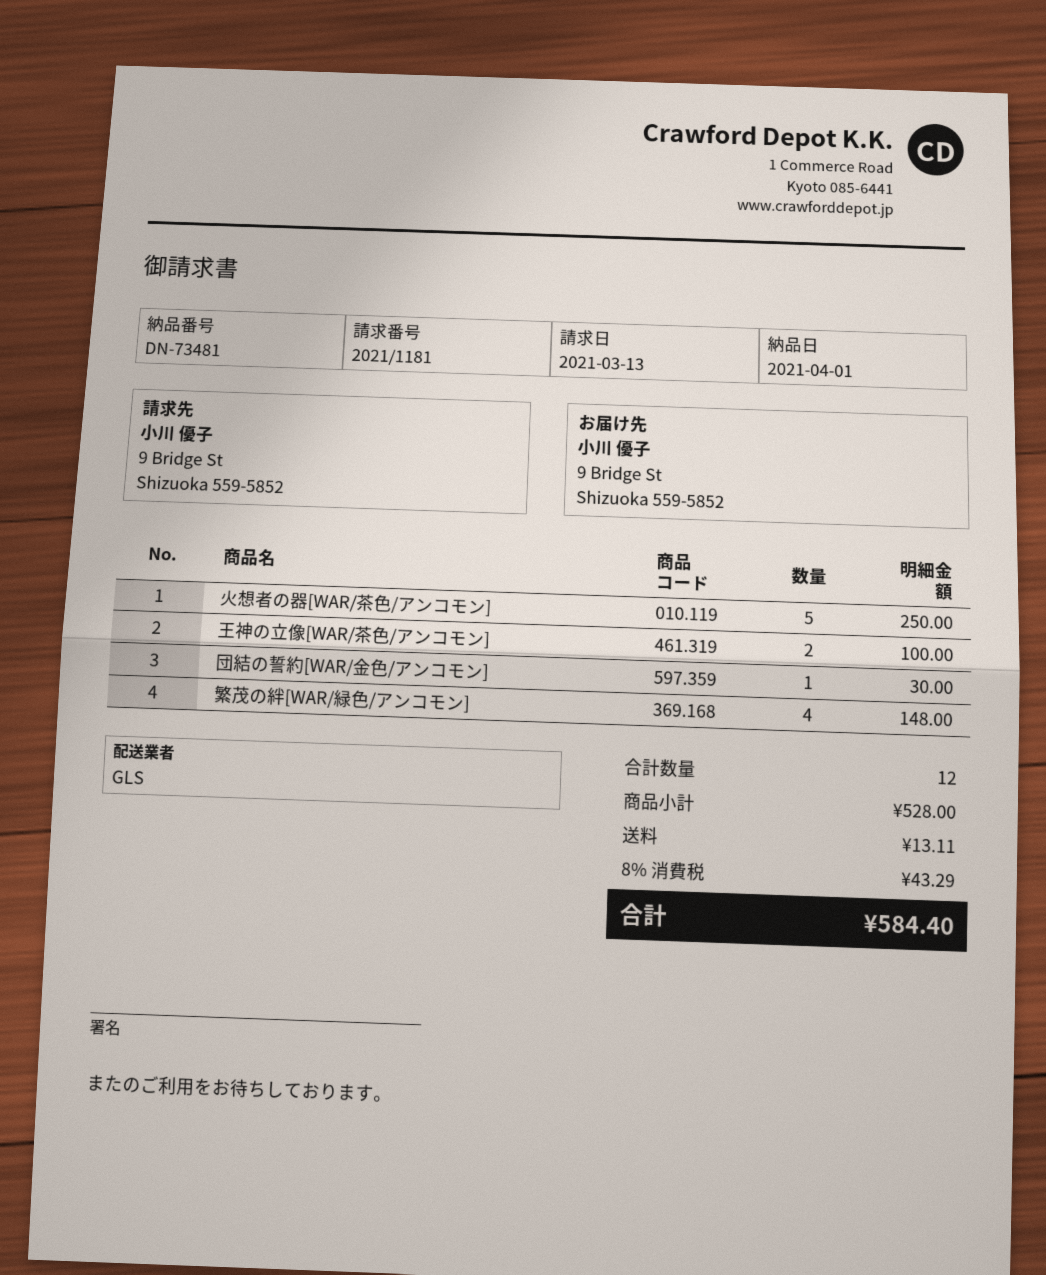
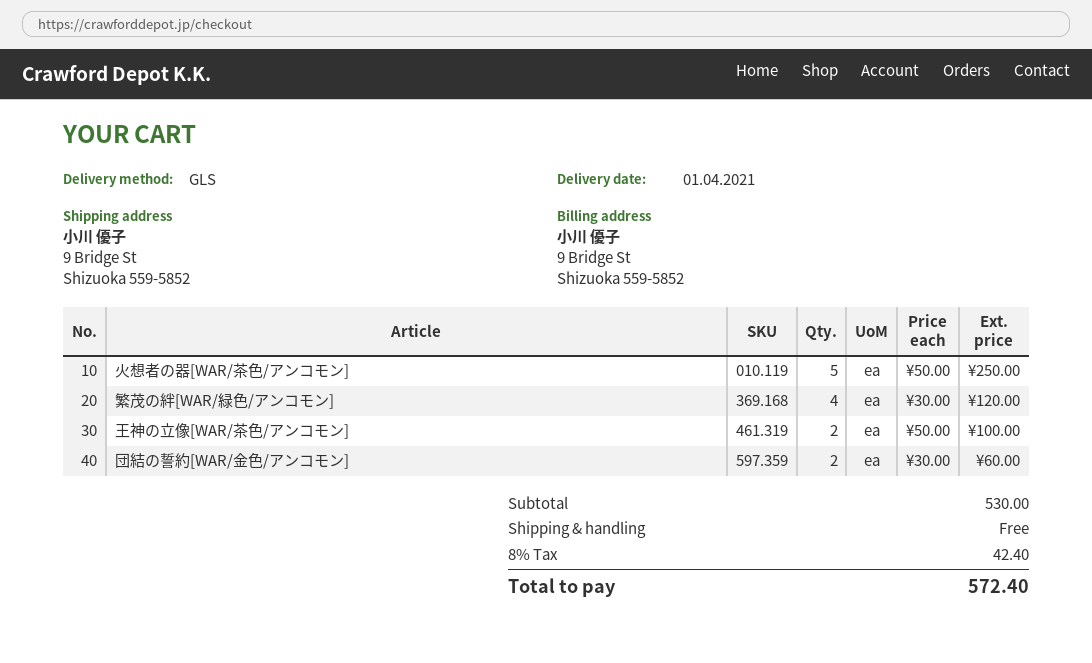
団結の誓約[WAR/金色/アンコモン]: 1 for 30.00 -> 2 for 60.00
繁茂の絆[WAR/緑色/アンコモン]: 4 for 148.00 -> 4 for 120.00
subtotal: 528.00 -> 530.00
shipping: 13.11 -> 0.00
tax: 8% = 43.29 -> 8% = 42.40
total: 584.40 -> 572.40

